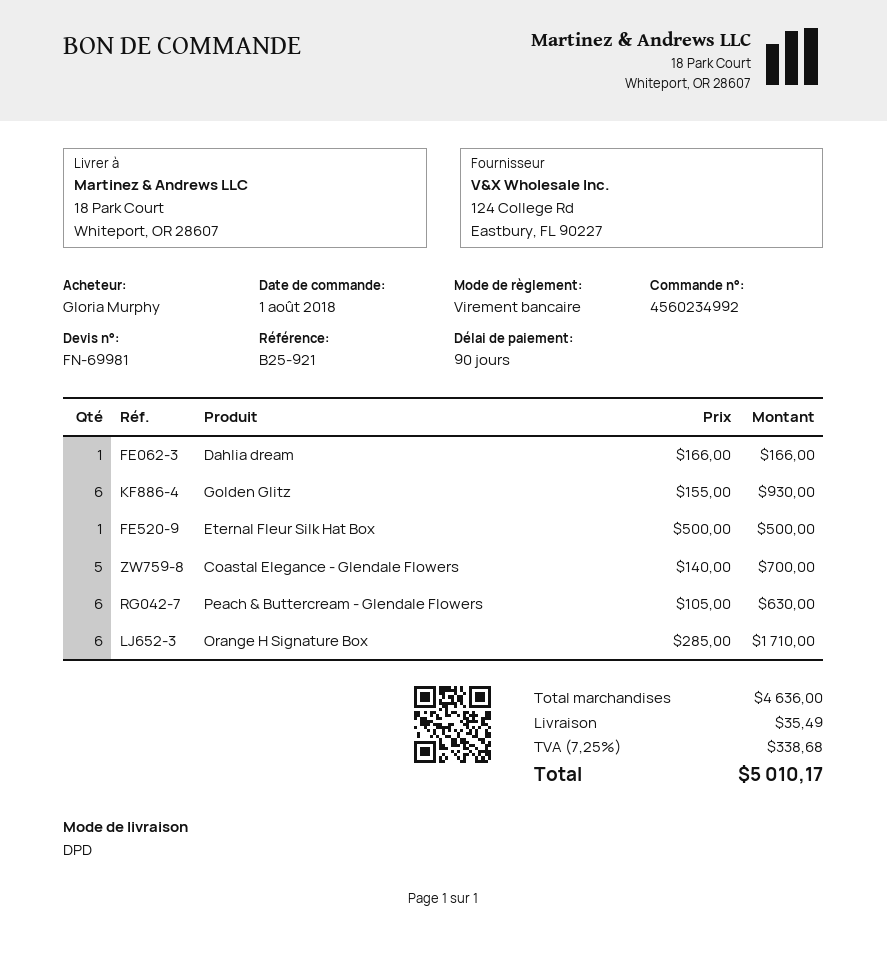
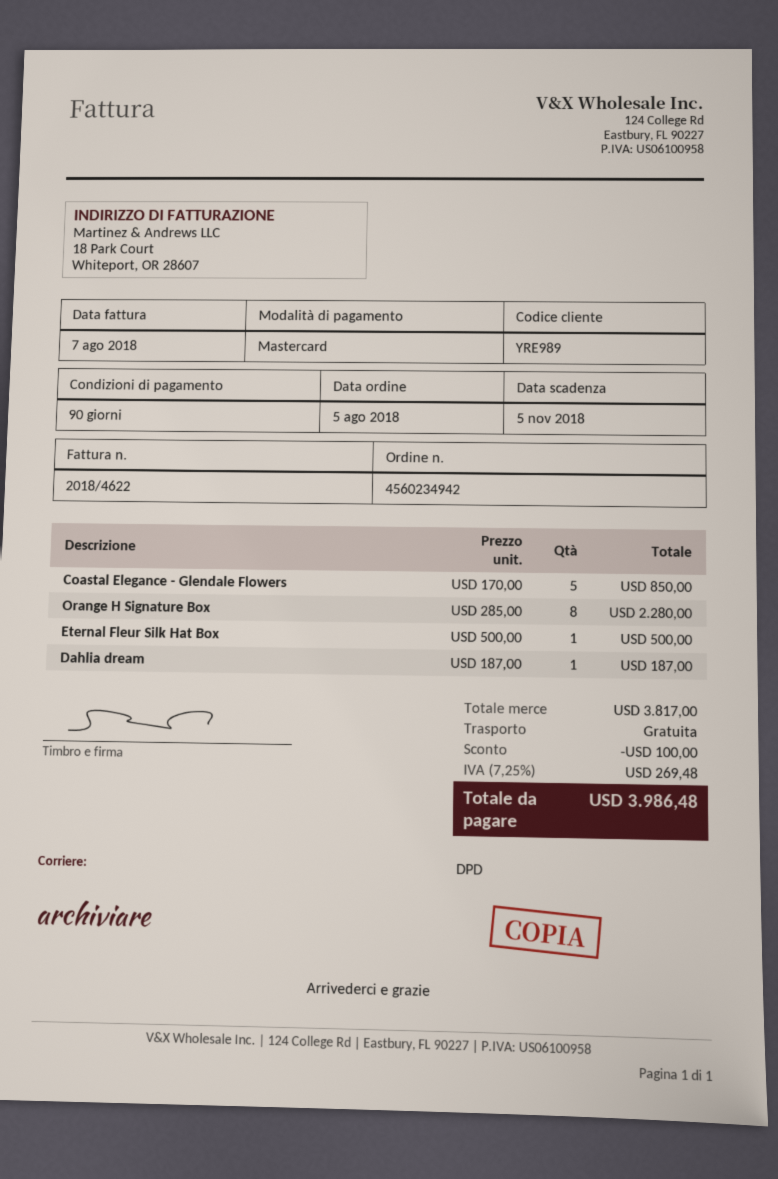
order number: 4560234992 -> 4560234942
order date: 2018-08-01 -> 2018-08-05
payment method: bank transfer -> Mastercard
Dahlia dream: 1 x 166.00 = 166.00 -> 1 x 187.00 = 187.00
Golden Glitz: 6 x 155.00 = 930.00 -> none
Coastal Elegance - Glendale Flowers: 5 x 140.00 = 700.00 -> 5 x 170.00 = 850.00
Peach & Buttercream - Glendale Flowers: 6 x 105.00 = 630.00 -> none
Orange H Signature Box: 6 x 285.00 = 1710.00 -> 8 x 285.00 = 2280.00
subtotal: 4636.00 -> 3817.00
discount: none -> 100.00
shipping: 35.49 -> 0.00
tax: 7.25% = 338.68 -> 7.25% = 269.48
total: 5010.17 -> 3986.48

